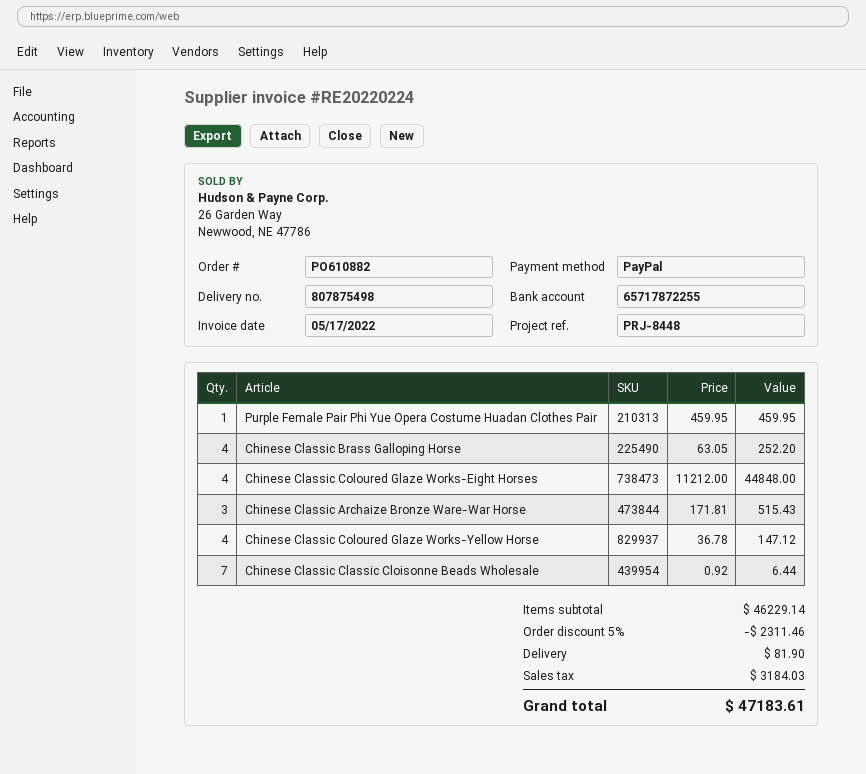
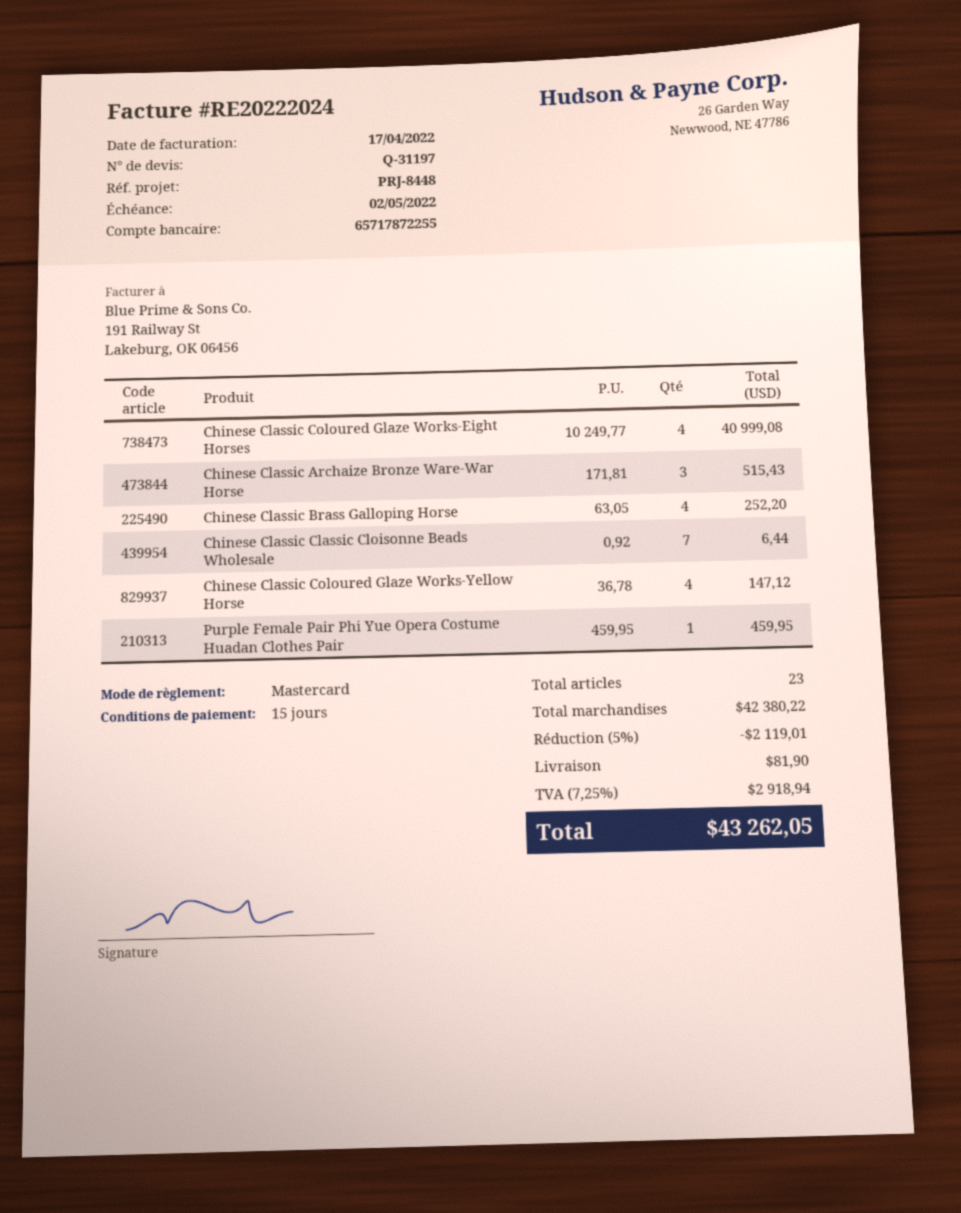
invoice number: RE20220224 -> RE20222024
invoice date: 2022-05-17 -> 2022-04-17
payment method: PayPal -> Mastercard
Chinese Classic Coloured Glaze Works-Eight Horses: 4 x 11212.00 = 44848.00 -> 4 x 10249.77 = 40999.08
subtotal: 46229.14 -> 42380.22
discount: 5% = 2311.46 -> 5% = 2119.01
tax: 3184.03 -> 2918.94
total: 47183.61 -> 43262.05

